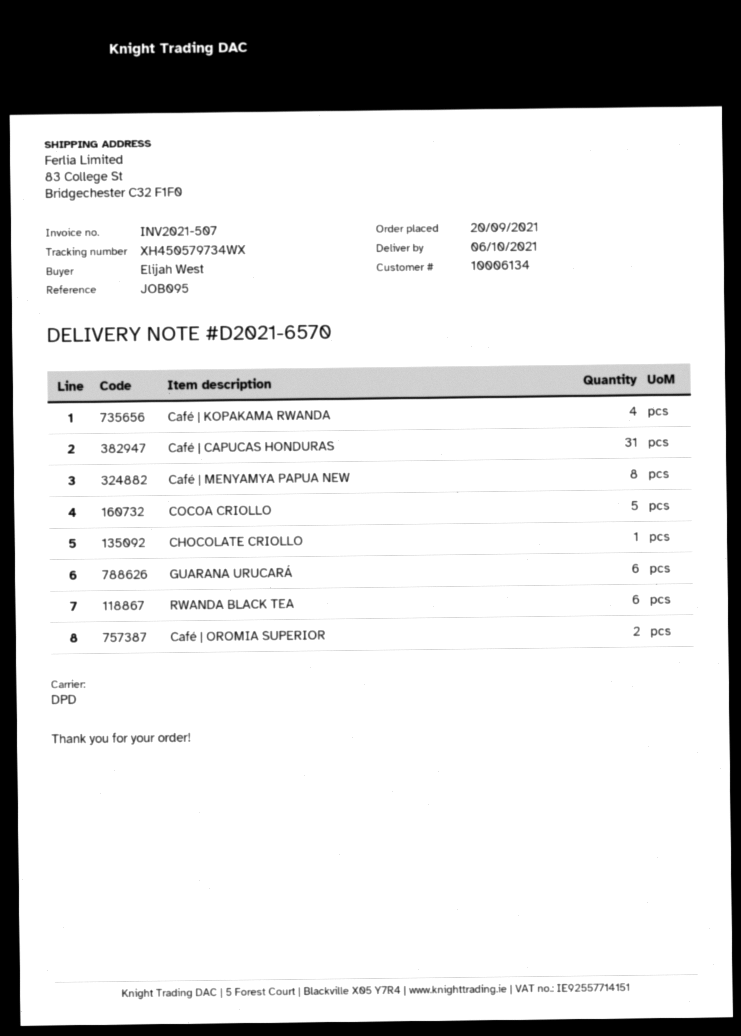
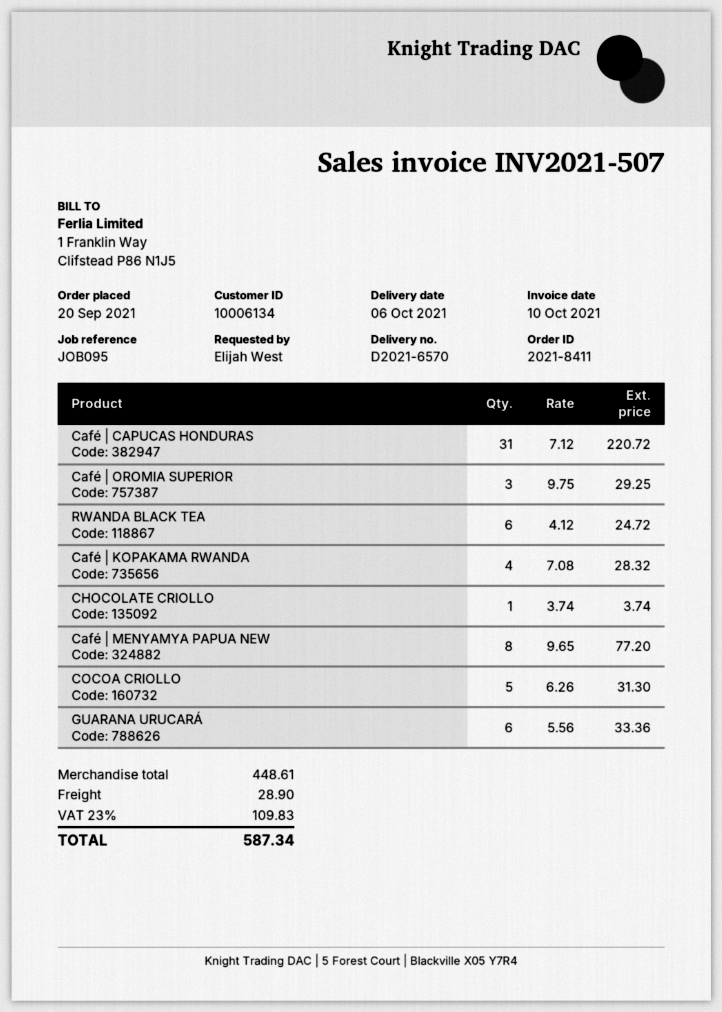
Café | OROMIA SUPERIOR: 2 -> 3

